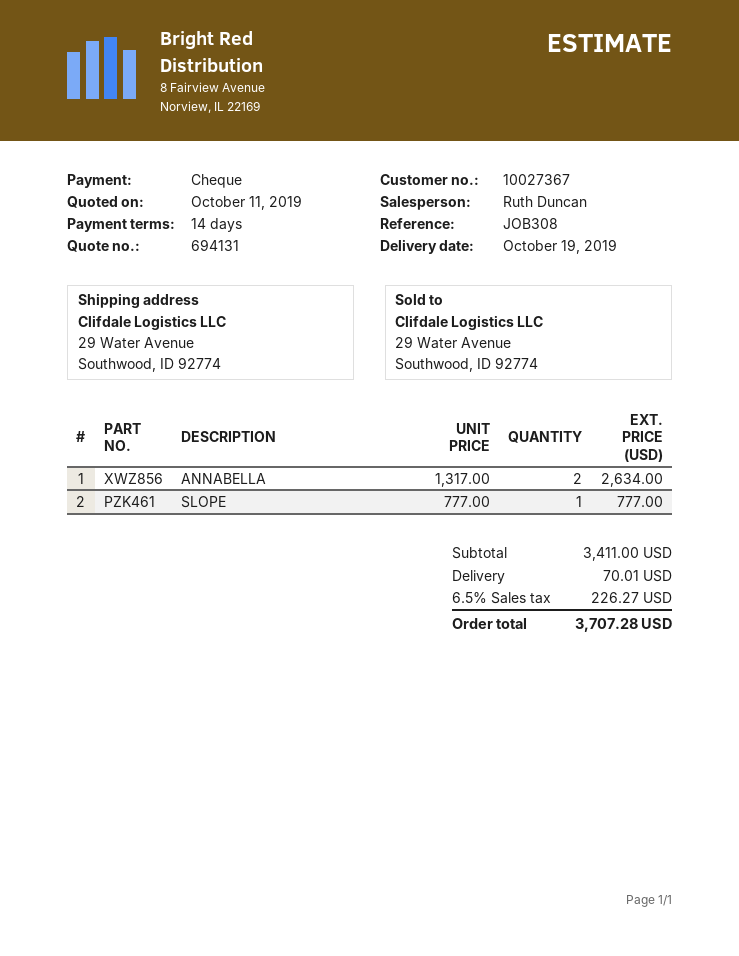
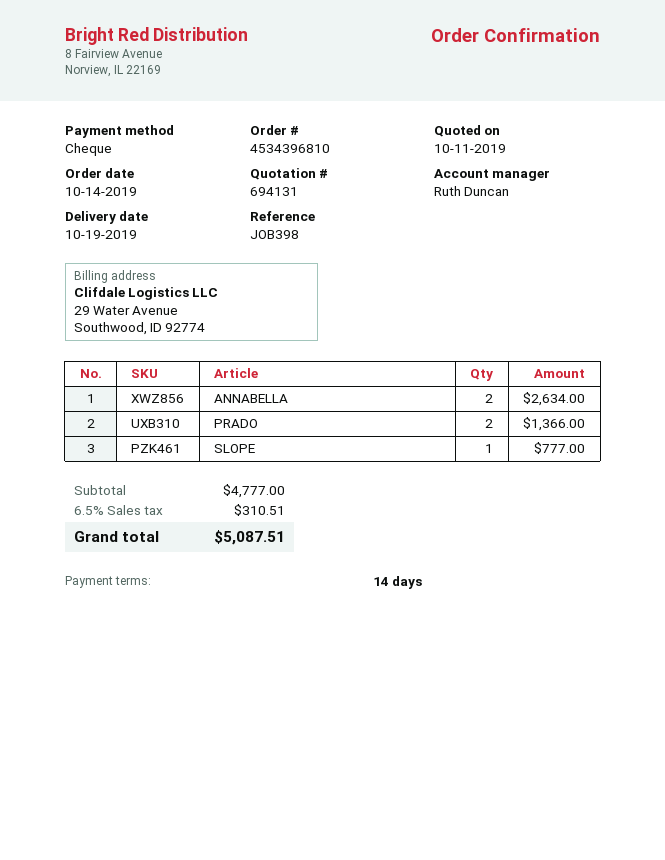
reference: JOB308 -> JOB398
PRADO: none -> 2 for 1366.00
subtotal: 3411.00 -> 4777.00
shipping: 70.01 -> none
tax: 6.5% = 226.27 -> 6.5% = 310.51
total: 3707.28 -> 5087.51

